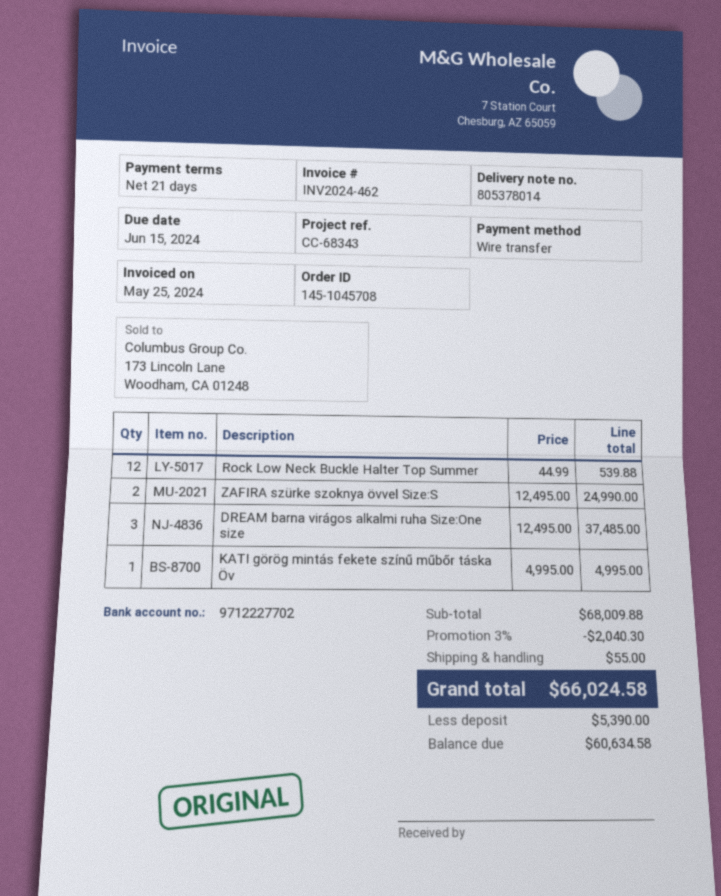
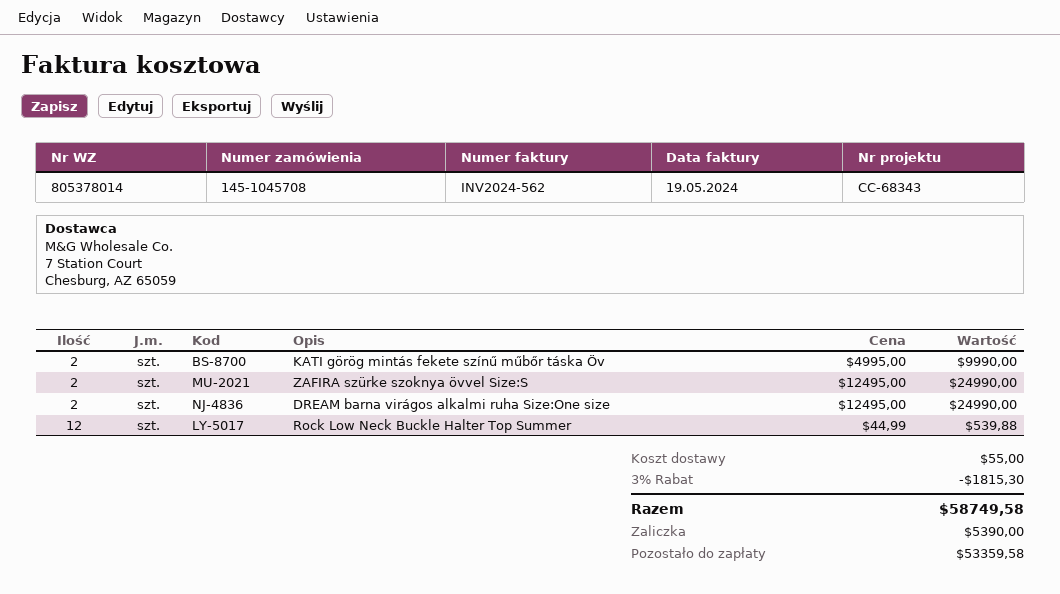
invoice number: INV2024-462 -> INV2024-562
invoice date: 2024-05-25 -> 2024-05-19
DREAM barna virágos alkalmi ruha Size:One size: 3 x 12495.00 = 37485.00 -> 2 x 12495.00 = 24990.00
KATI görög mintás fekete színű műbőr táska Öv: 1 x 4995.00 = 4995.00 -> 2 x 4995.00 = 9990.00
discount: 3% = 2040.30 -> 3% = 1815.30
total: 66024.58 -> 58749.58
balance: 60634.58 -> 53359.58

